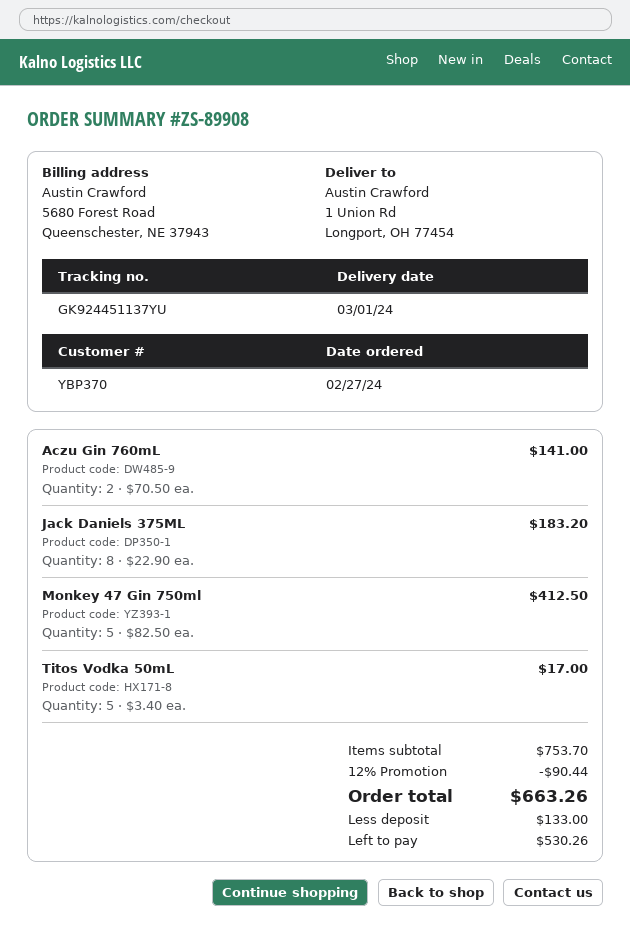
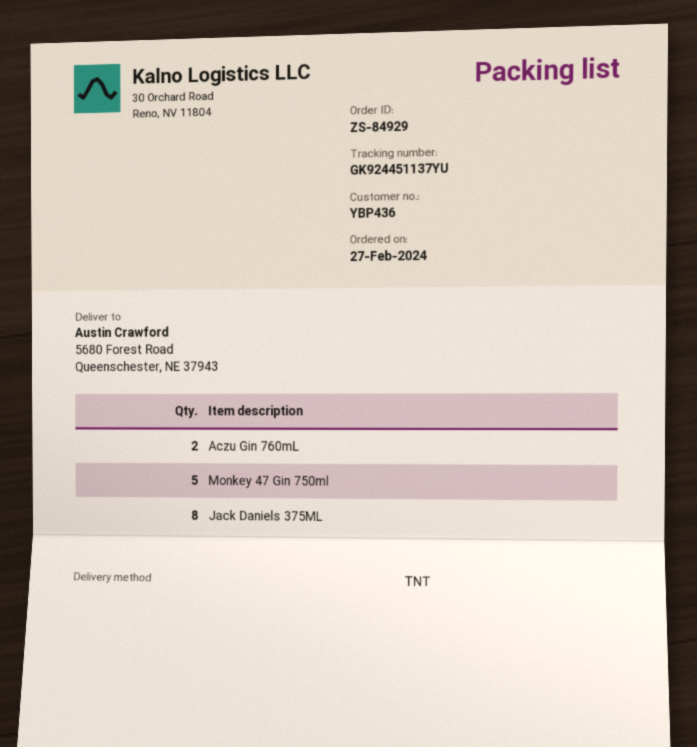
order number: ZS-89908 -> ZS-84929
customer number: YBP370 -> YBP436
ship to: 1 Union Rd, Longport, OH 77454 -> 5680 Forest Road, Queenschester, NE 37943
Titos Vodka 50mL: 5 -> none

